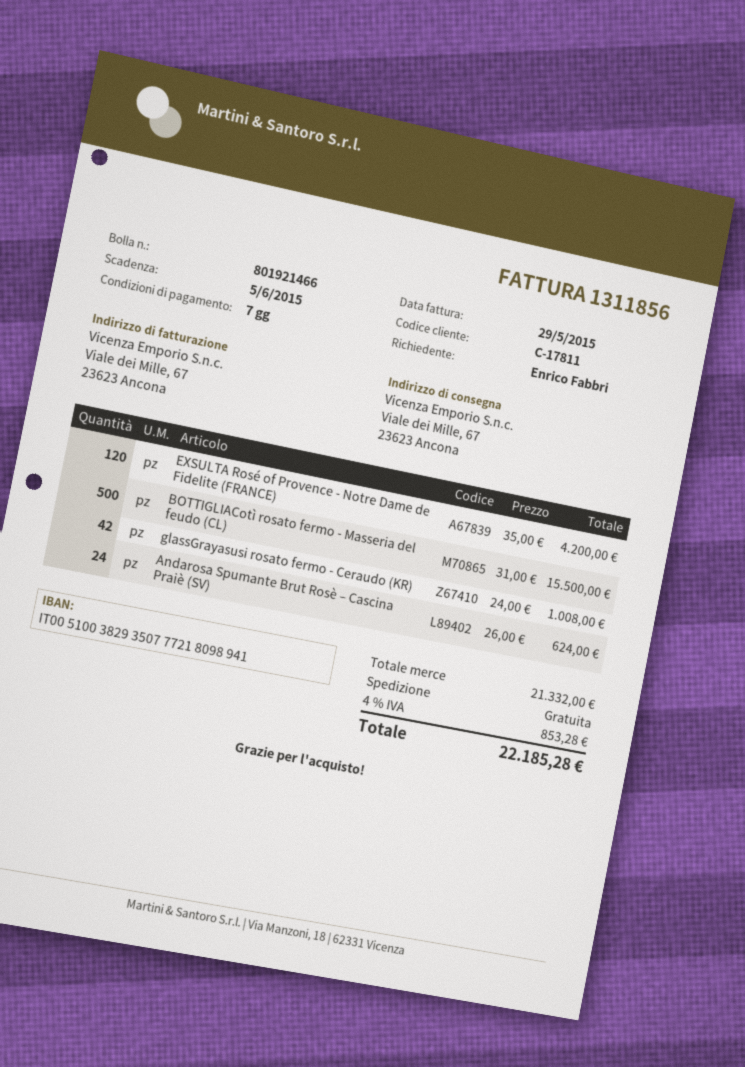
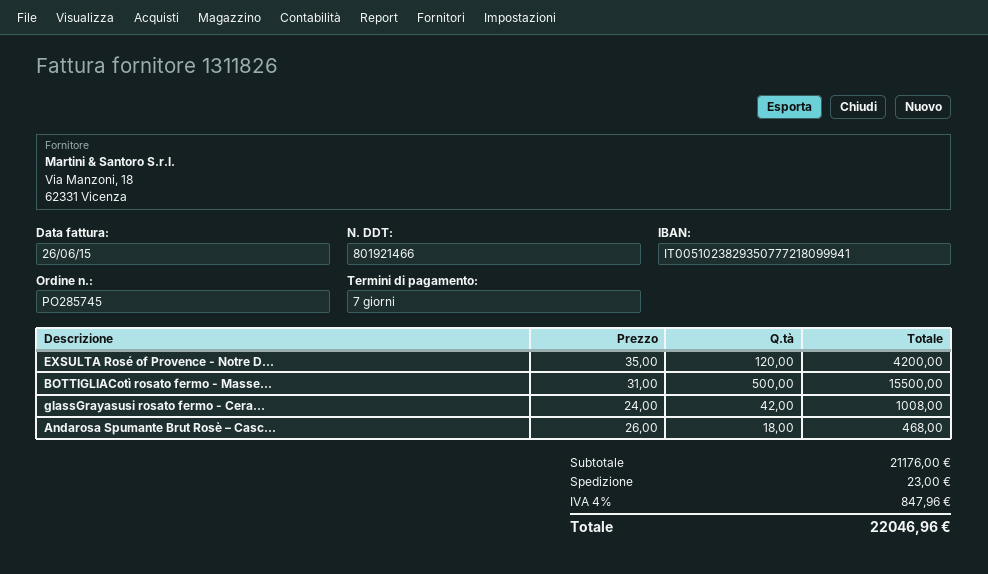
invoice number: 1311856 -> 1311826
invoice date: 2015-05-29 -> 2015-06-26
bank account: IT0051003829350777218098941 -> IT0051023829350777218099941
Andarosa Spumante Brut Rosè – Cascina Praiè (SV): 24 x 26.00 = 624.00 -> 18 x 26.00 = 468.00
subtotal: 21332.00 -> 21176.00
shipping: 0.00 -> 23.00
tax: 4% = 853.28 -> 4% = 847.96
total: 22185.28 -> 22046.96

